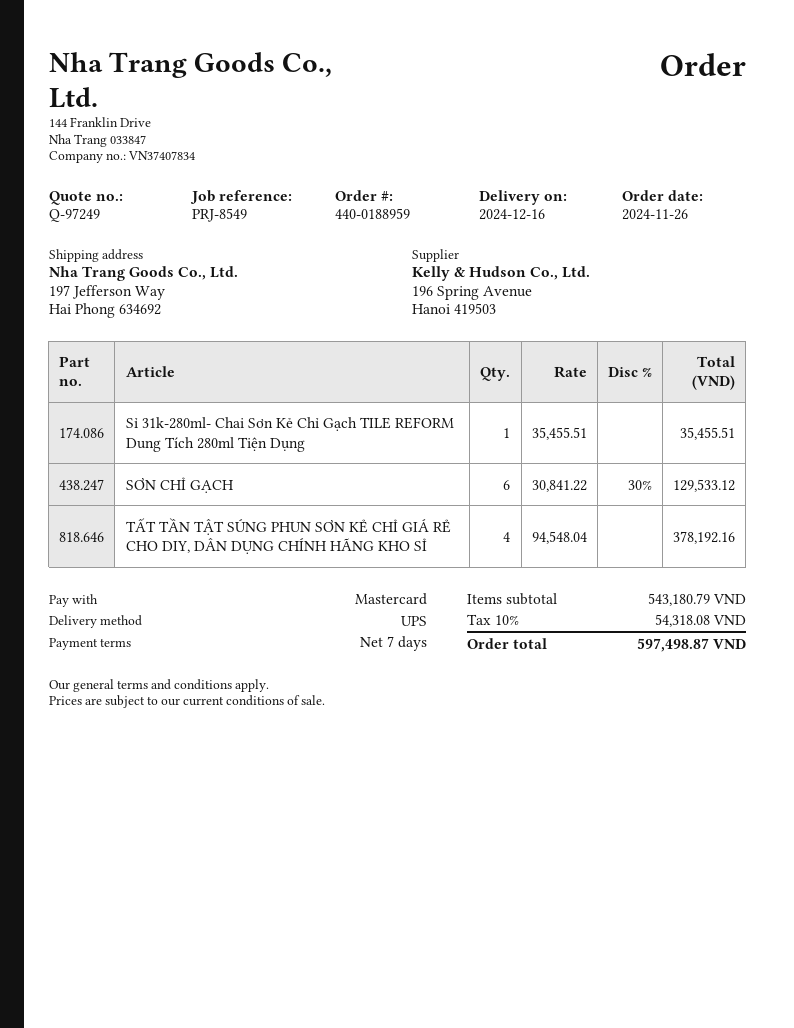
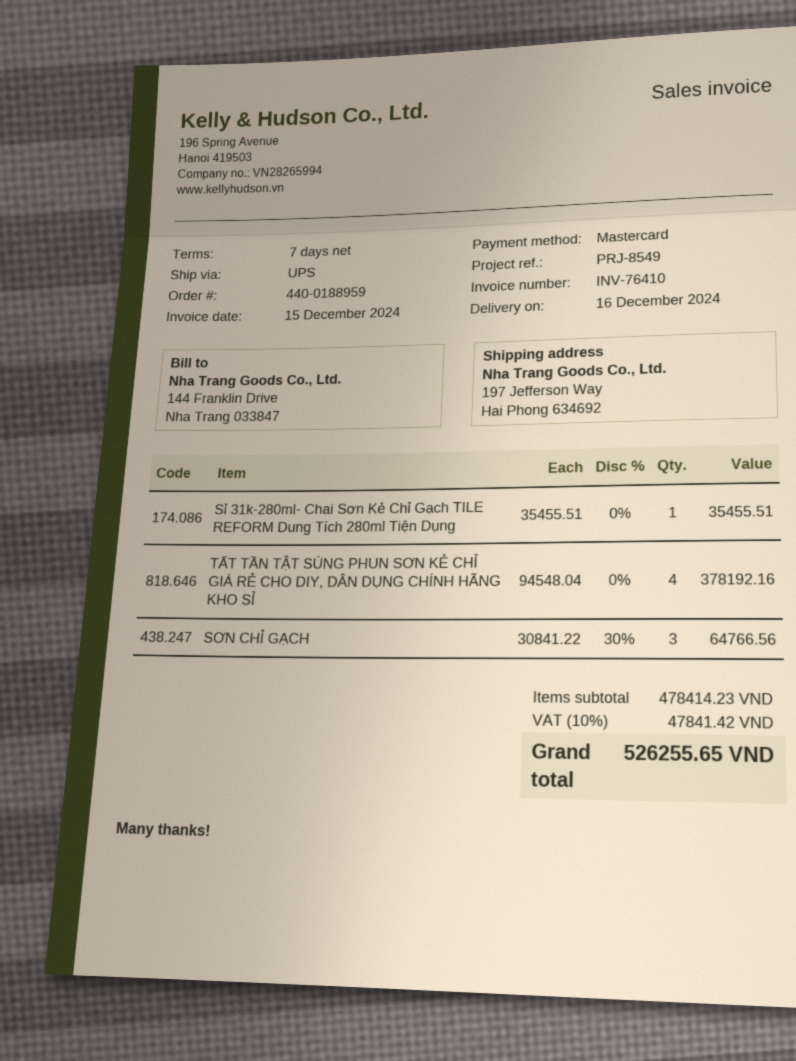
SƠN CHỈ GẠCH: 6 x 30841.22 - 30% = 129533.12 -> 3 x 30841.22 - 30% = 64766.56
subtotal: 543180.79 -> 478414.23
tax: 10% = 54318.08 -> 10% = 47841.42
total: 597498.87 -> 526255.65

